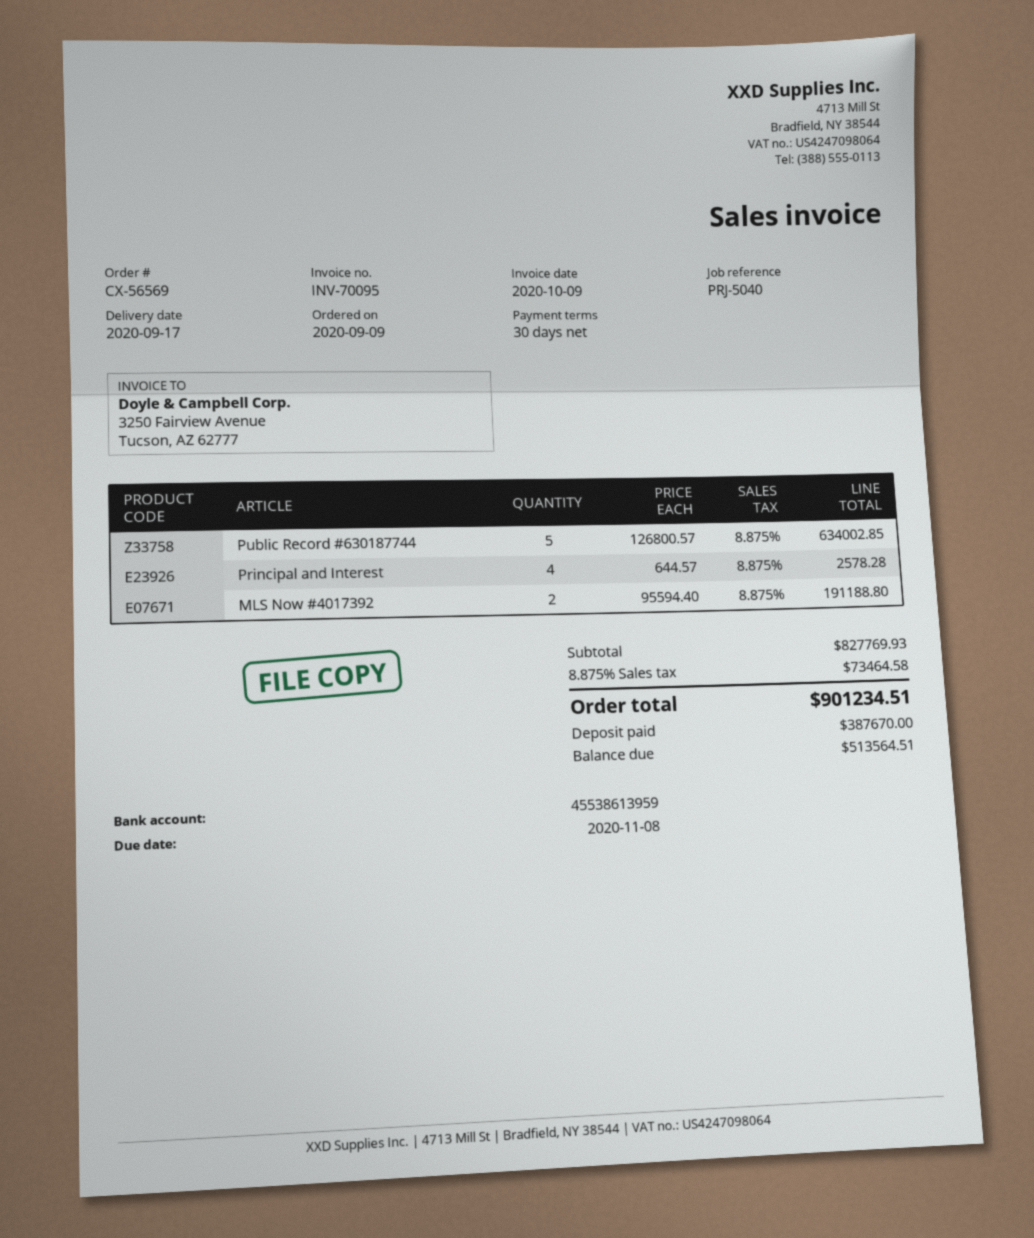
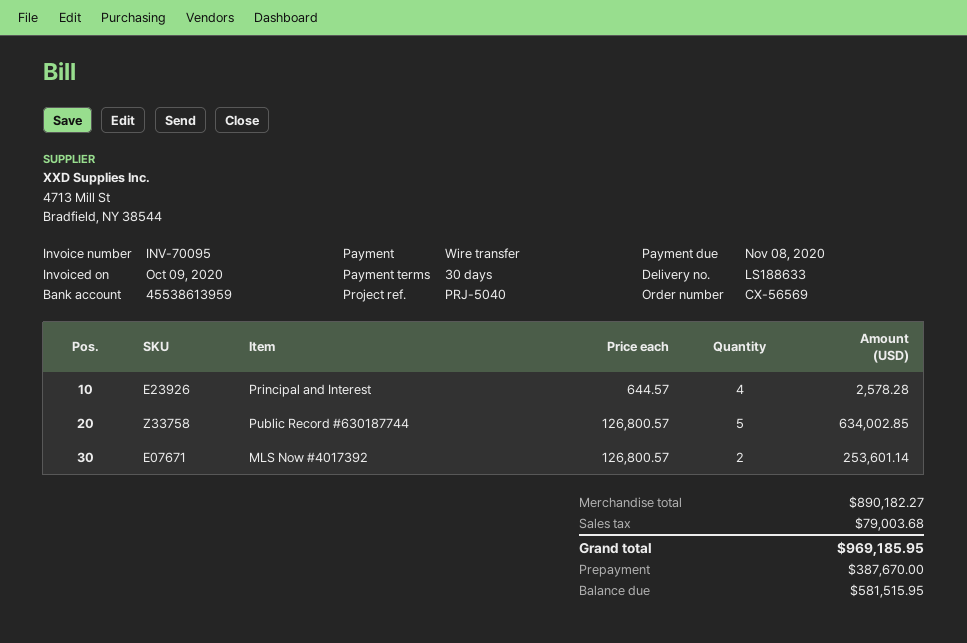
MLS Now #4017392: 2 x 95594.40 = 191188.80 -> 2 x 126800.57 = 253601.14
subtotal: 827769.93 -> 890182.27
tax: 73464.58 -> 79003.68
total: 901234.51 -> 969185.95
balance: 513564.51 -> 581515.95

